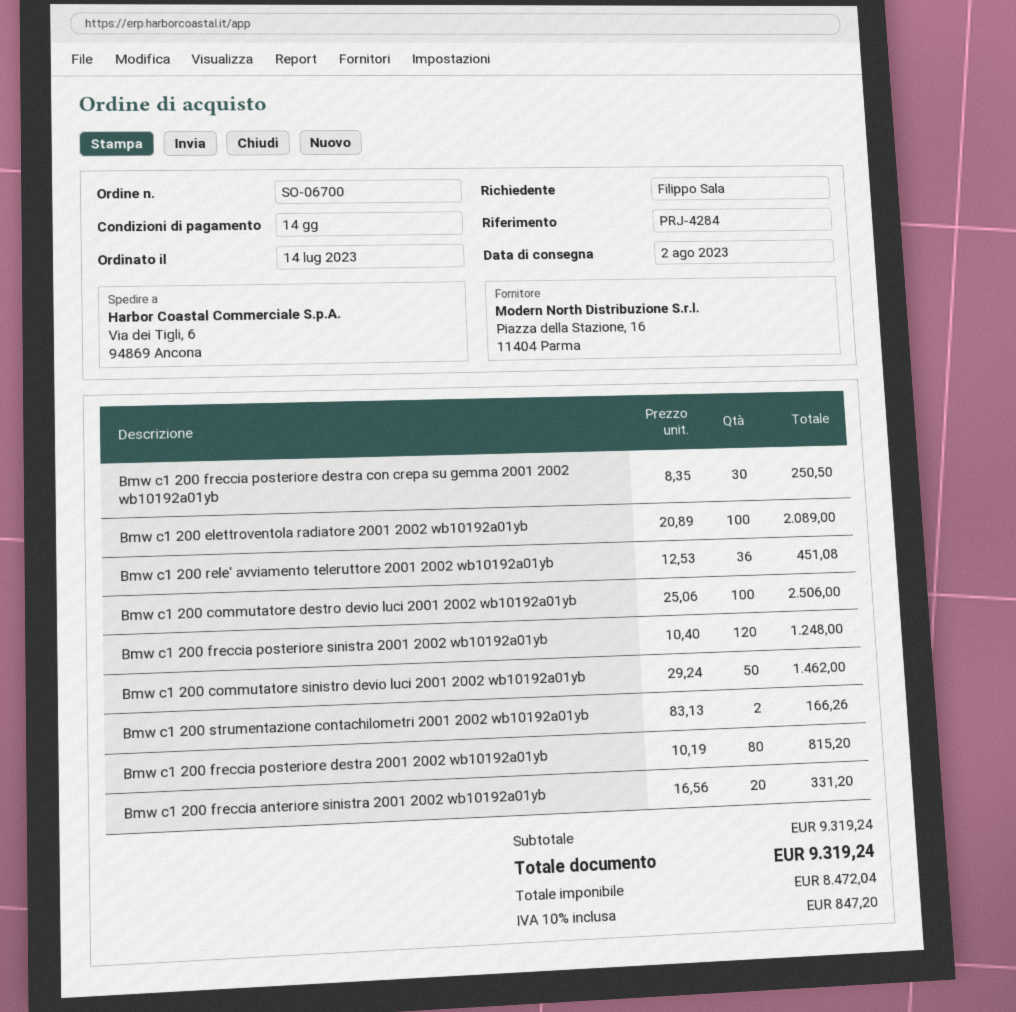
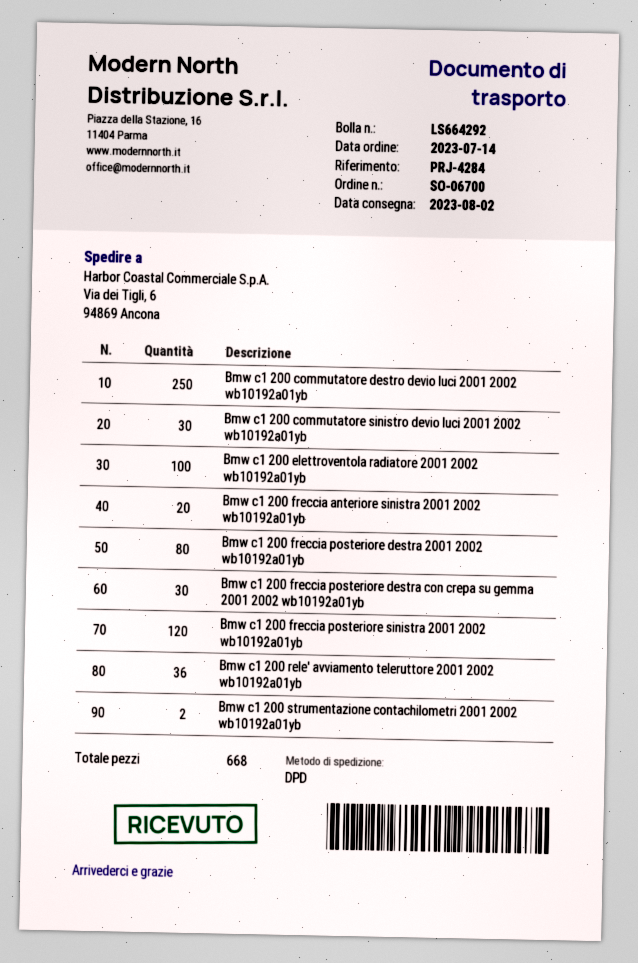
Bmw c1 200 commutatore destro devio luci 2001 2002 wb10192a01yb: 100 -> 250
Bmw c1 200 commutatore sinistro devio luci 2001 2002 wb10192a01yb: 50 -> 30

